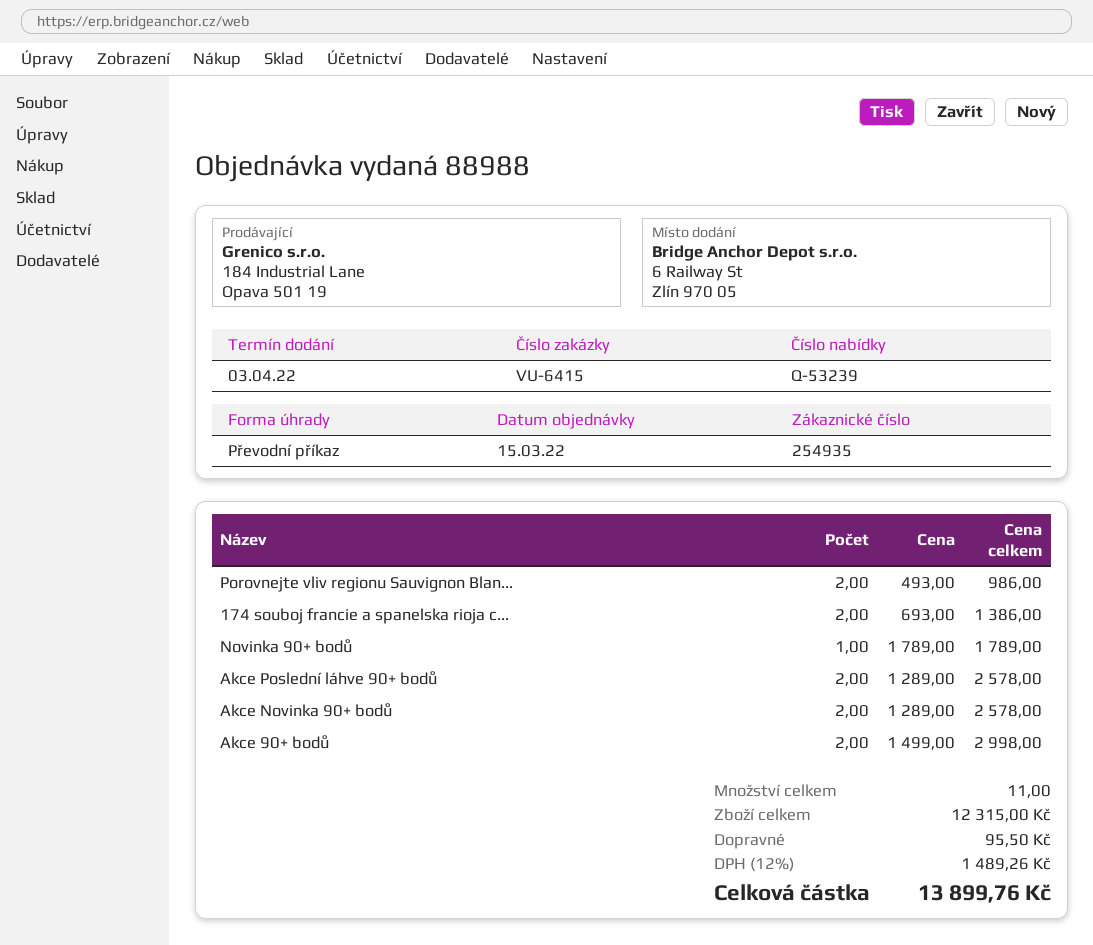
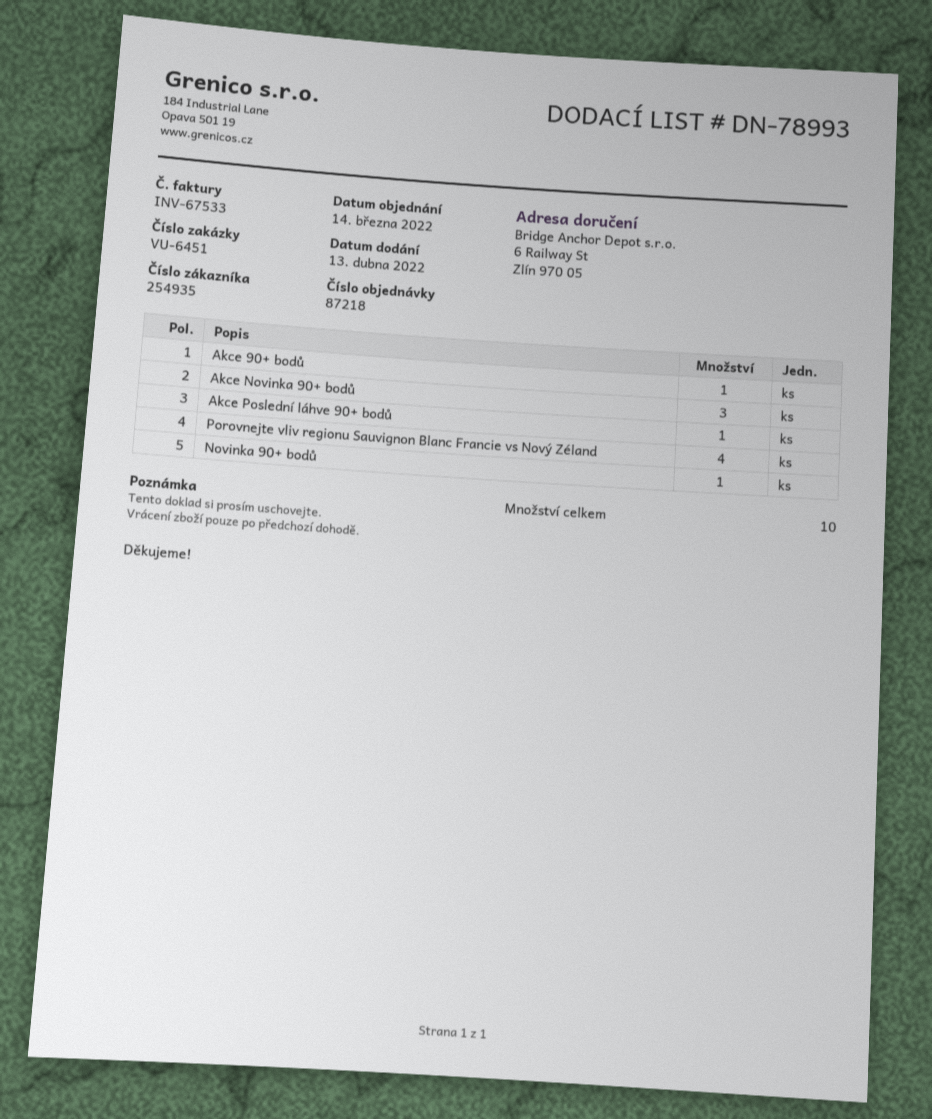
order number: 88988 -> 87218
order date: 2022-03-15 -> 2022-03-14
delivery date: 2022-04-03 -> 2022-04-13
reference: VU-6415 -> VU-6451
Porovnejte vliv regionu Sauvignon Blan...: 2 -> 4
174 souboj francie a spanelska rioja c...: 2 -> none
Akce Poslední láhve 90+ bodů: 2 -> 1
Akce Novinka 90+ bodů: 2 -> 3
Akce 90+ bodů: 2 -> 1
total quantity: 11 -> 10

